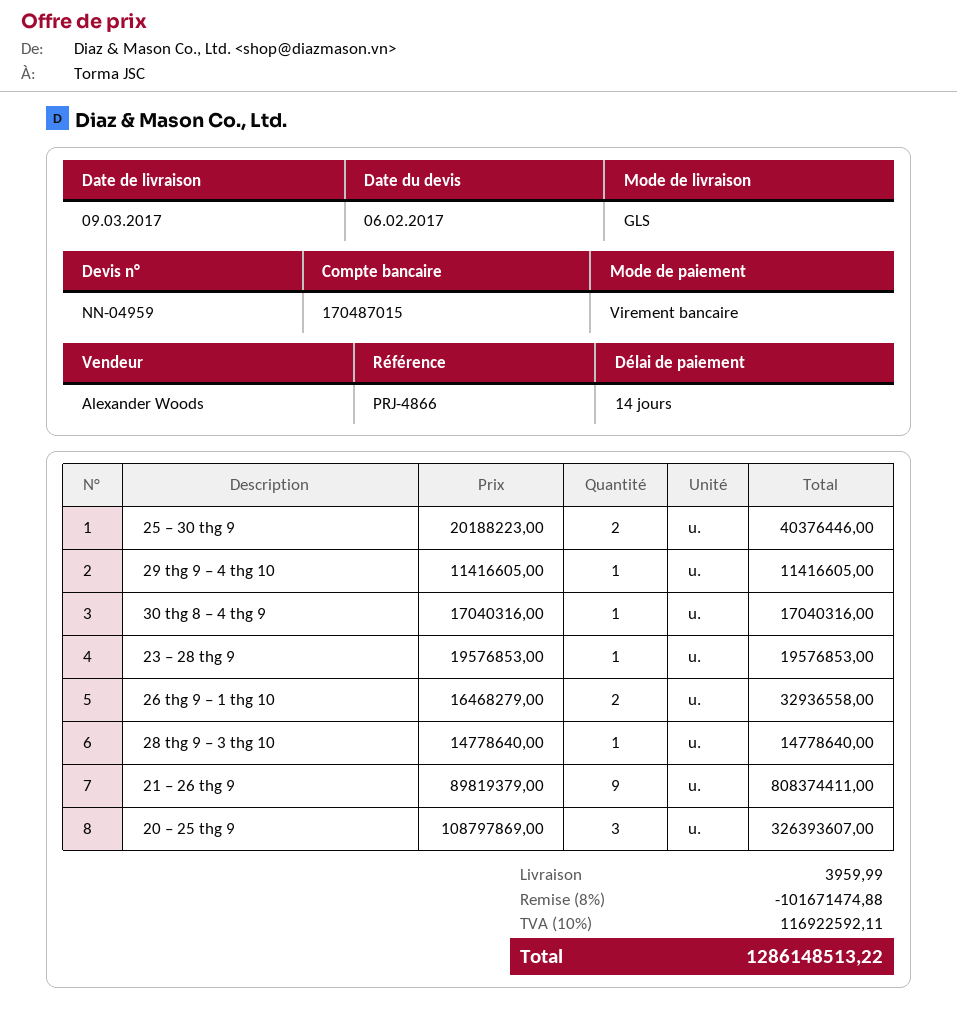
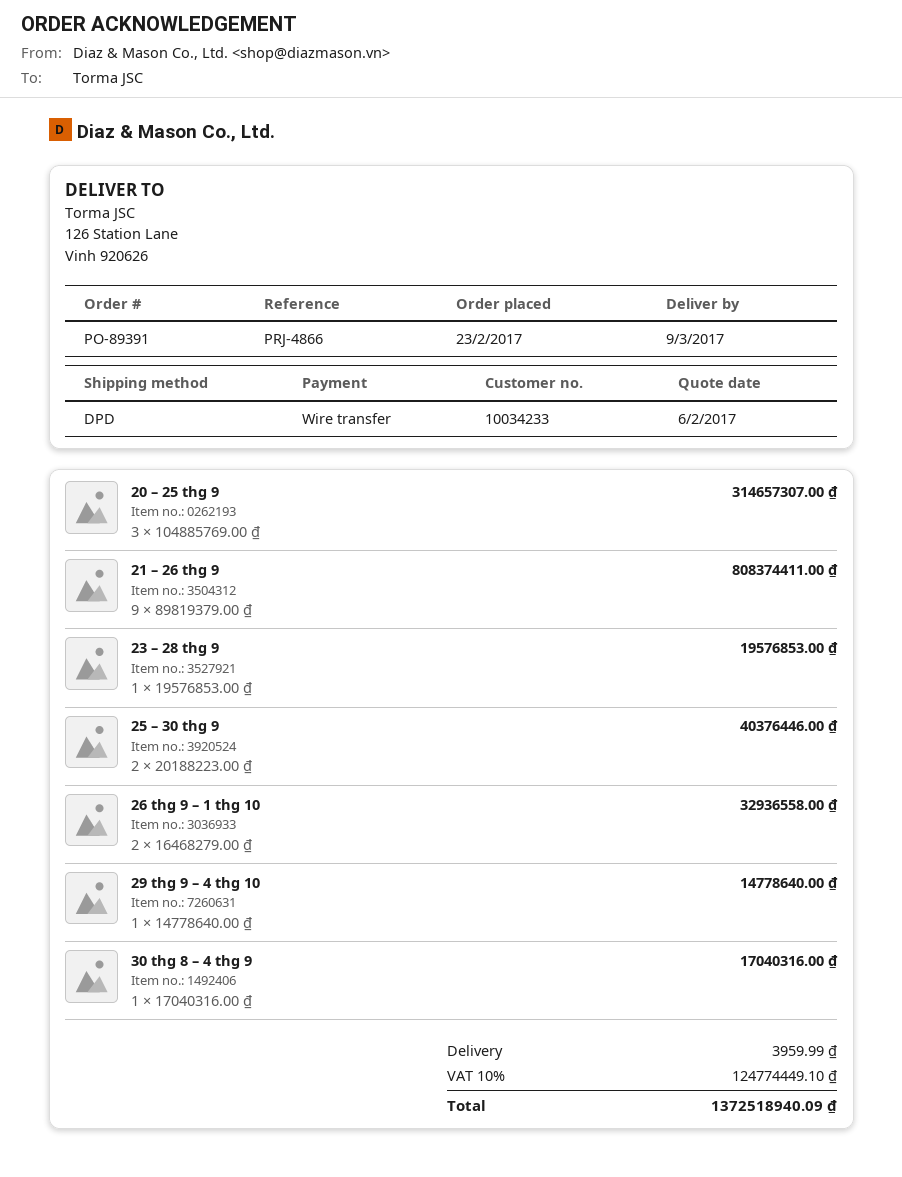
shipping method: GLS -> DPD
29 thg 9 – 4 thg 10: 1 x 11416605.00 = 11416605.00 -> 1 x 14778640.00 = 14778640.00
28 thg 9 – 3 thg 10: 1 x 14778640.00 = 14778640.00 -> none
20 – 25 thg 9: 3 x 108797869.00 = 326393607.00 -> 3 x 104885769.00 = 314657307.00
discount: 8% = 101671474.88 -> none
tax: 10% = 116922592.11 -> 10% = 124774449.10
total: 1286148513.22 -> 1372518940.09

